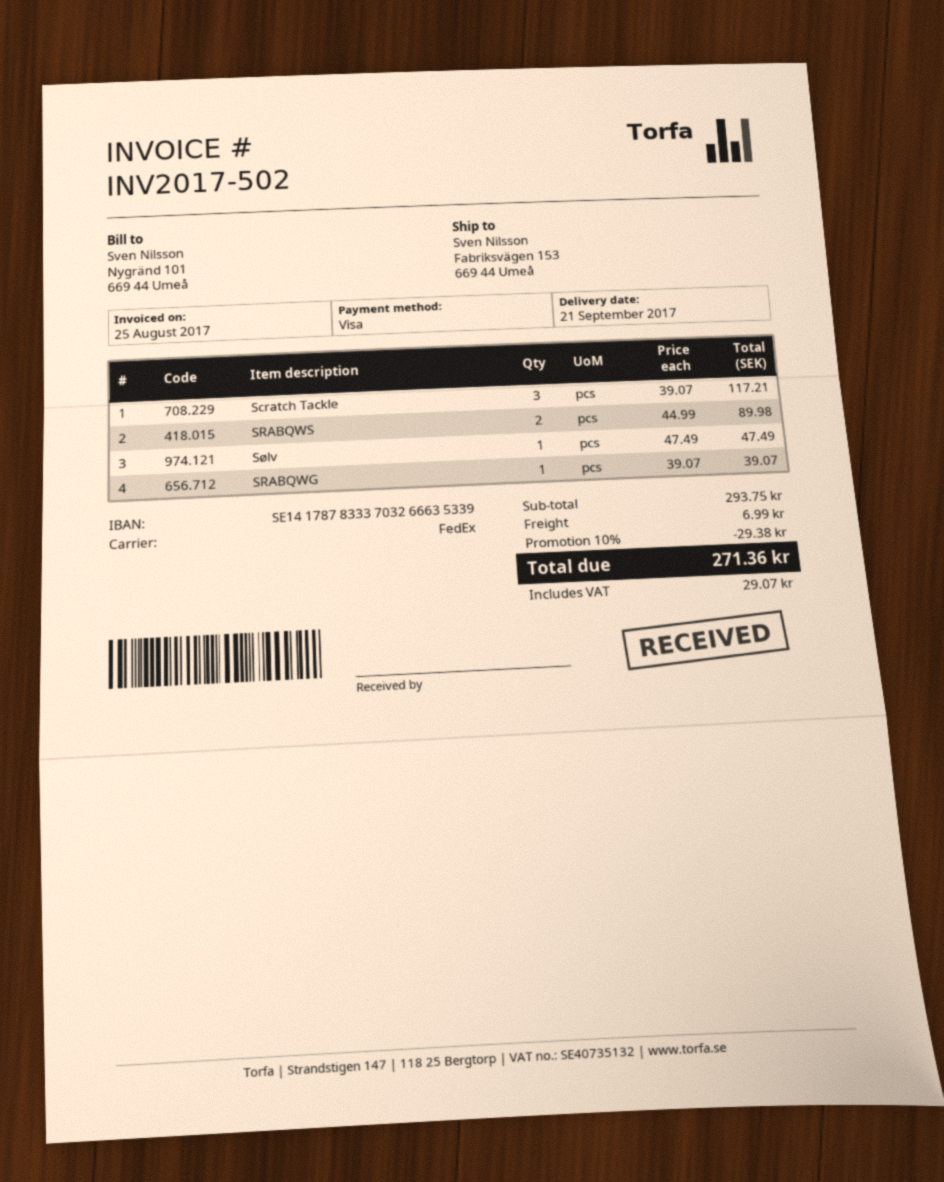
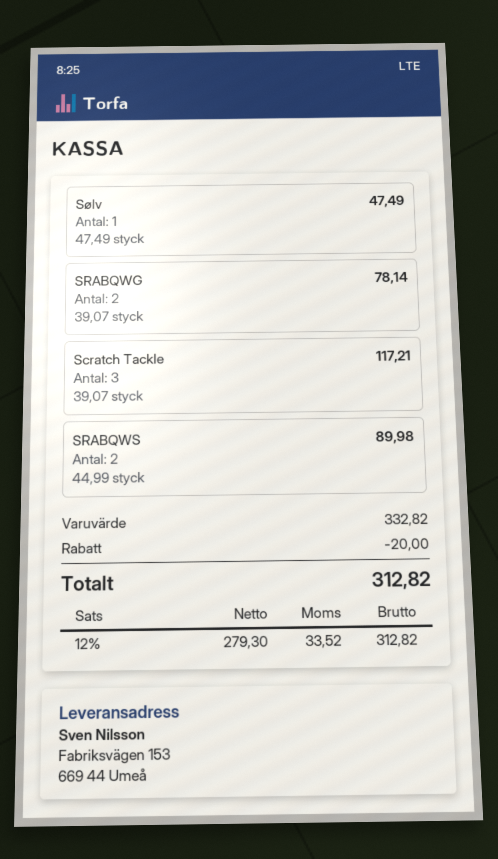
SRABQWG: 1 x 39.07 = 39.07 -> 2 x 39.07 = 78.14
subtotal: 293.75 -> 332.82
discount: 29.38 -> 20.00
shipping: 6.99 -> none
tax: 29.07 -> 33.52
total: 271.36 -> 312.82

